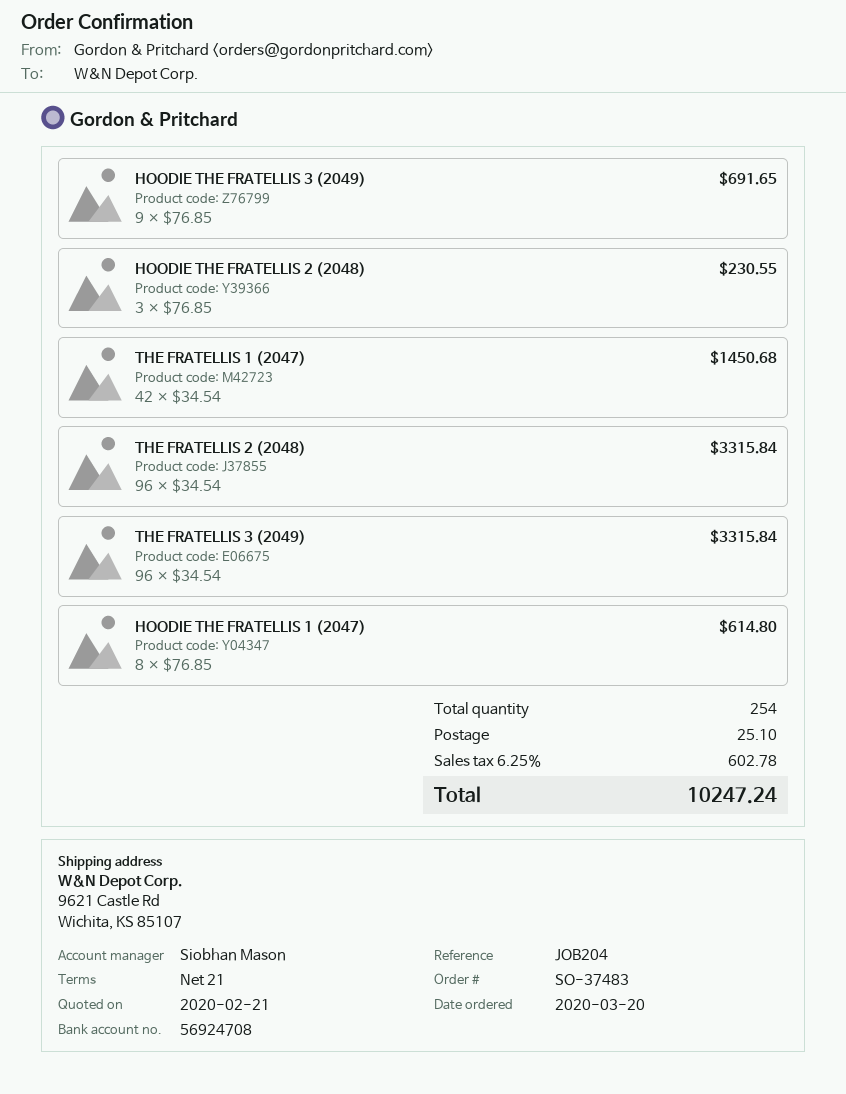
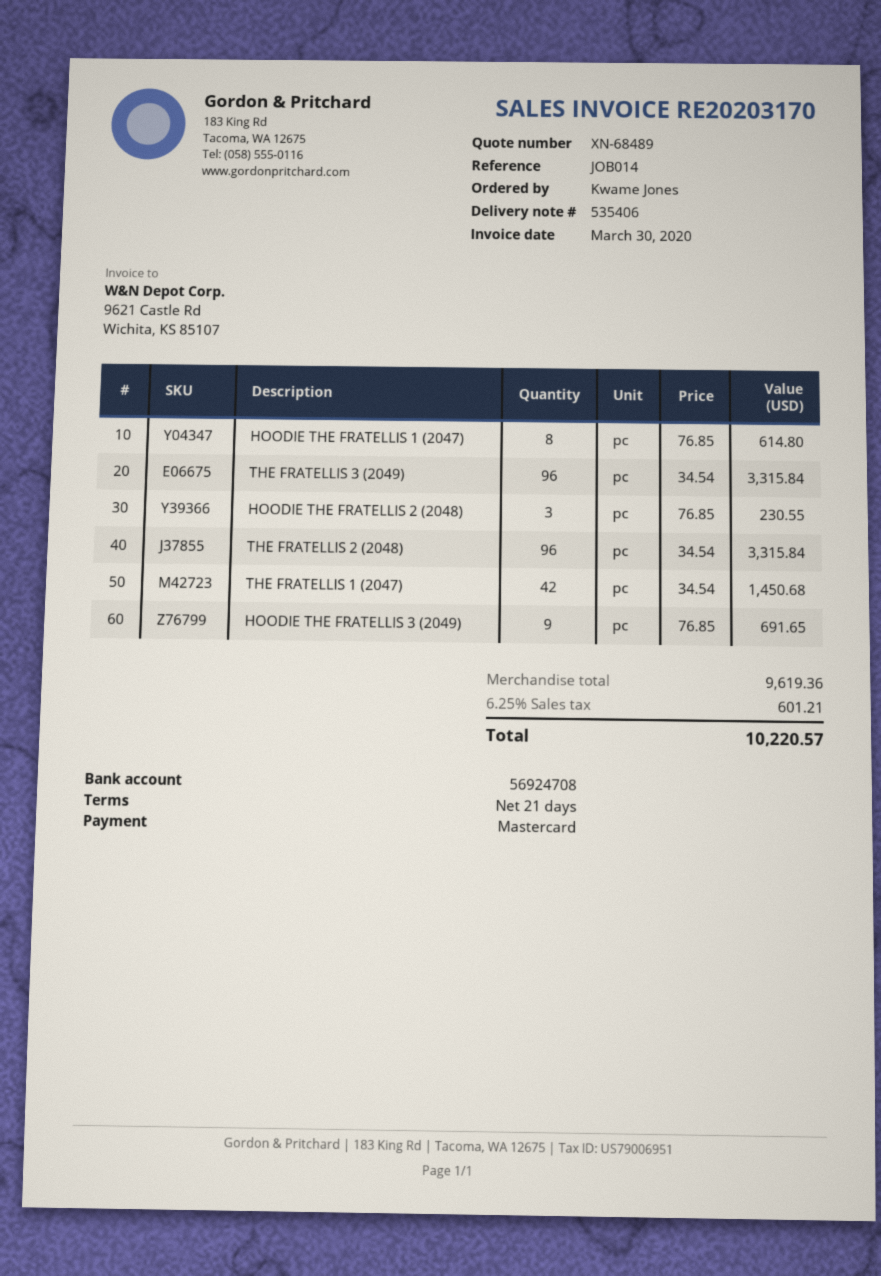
reference: JOB204 -> JOB014
shipping: 25.10 -> none
tax: 6.25% = 602.78 -> 6.25% = 601.21
total: 10247.24 -> 10220.57

